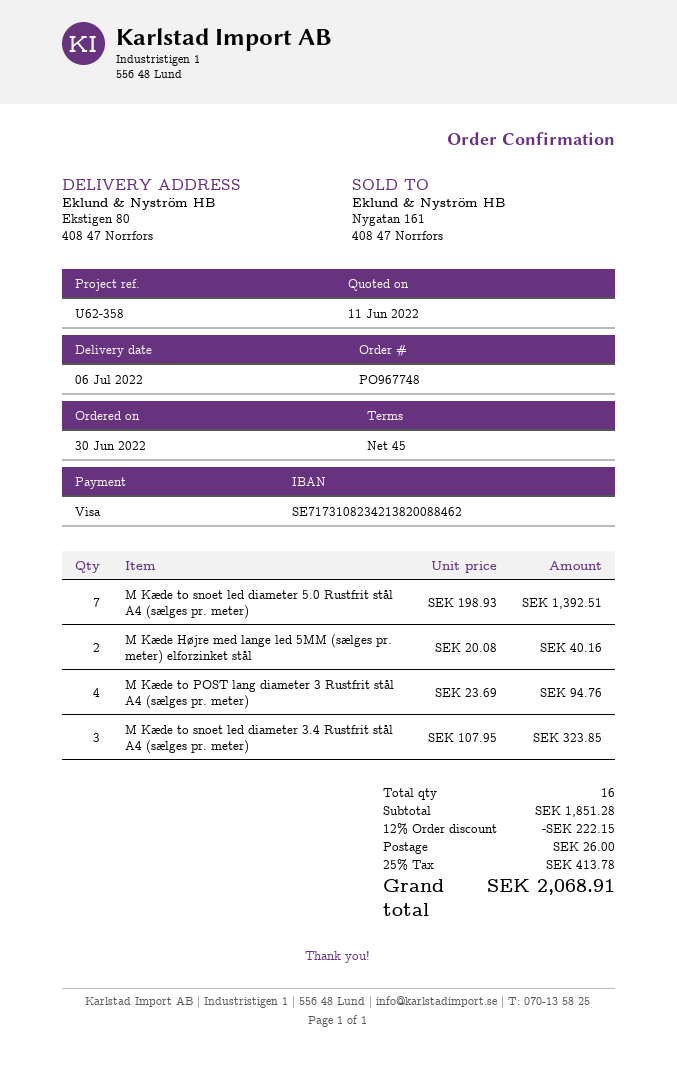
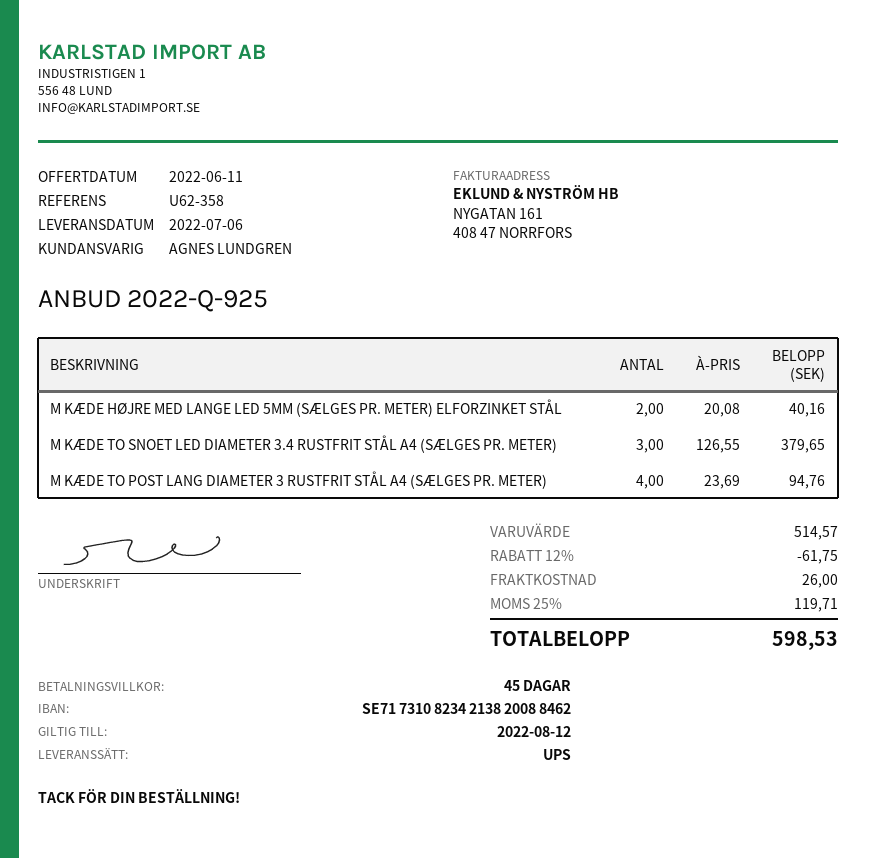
M Kæde to snoet led diameter 5.0 Rustfrit stål A4 (sælges pr. meter): 7 x 198.93 = 1392.51 -> none
M Kæde to snoet led diameter 3.4 Rustfrit stål A4 (sælges pr. meter): 3 x 107.95 = 323.85 -> 3 x 126.55 = 379.65
subtotal: 1851.28 -> 514.57
discount: 12% = 222.15 -> 12% = 61.75
tax: 25% = 413.78 -> 25% = 119.71
total: 2068.91 -> 598.53

